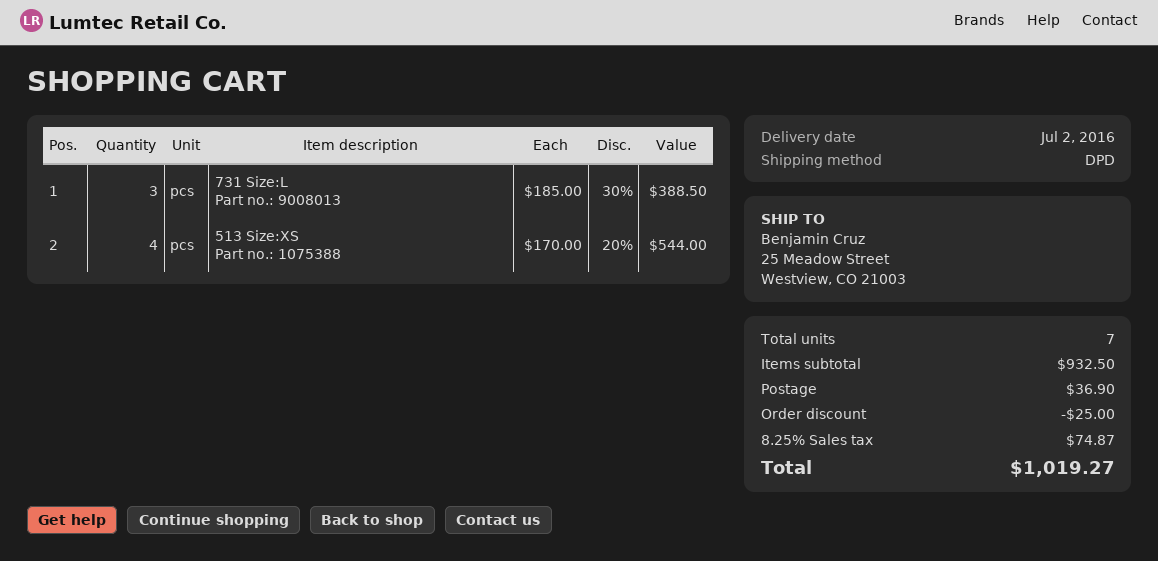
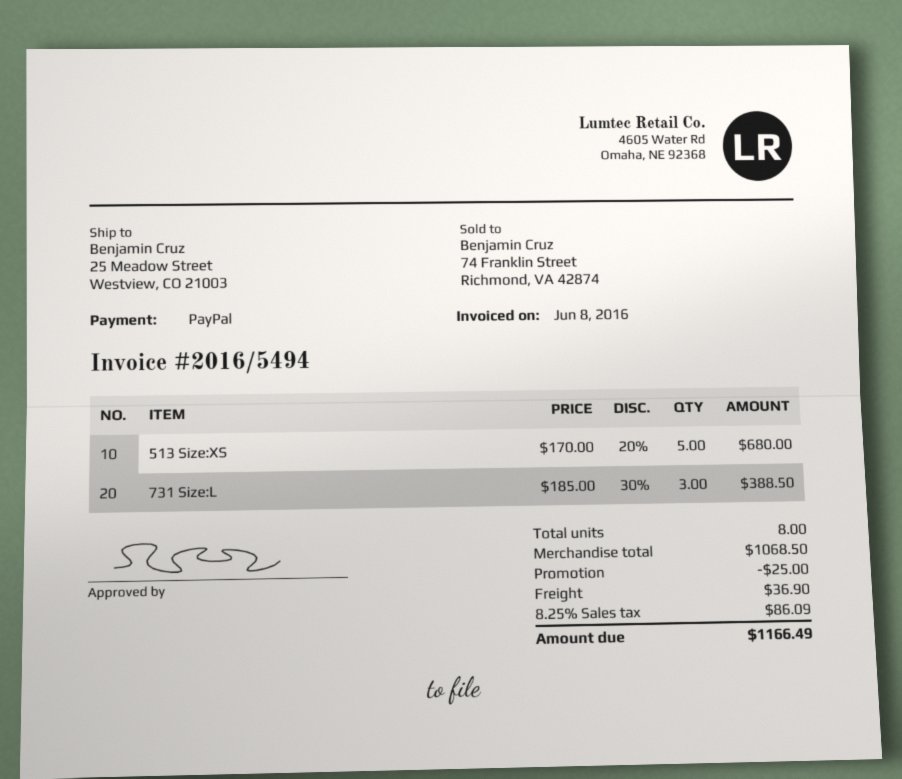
513 Size:XS: 4 x 170.00 - 20% = 544.00 -> 5 x 170.00 - 20% = 680.00
total quantity: 7 -> 8
subtotal: 932.50 -> 1068.50
tax: 8.25% = 74.87 -> 8.25% = 86.09
total: 1019.27 -> 1166.49

